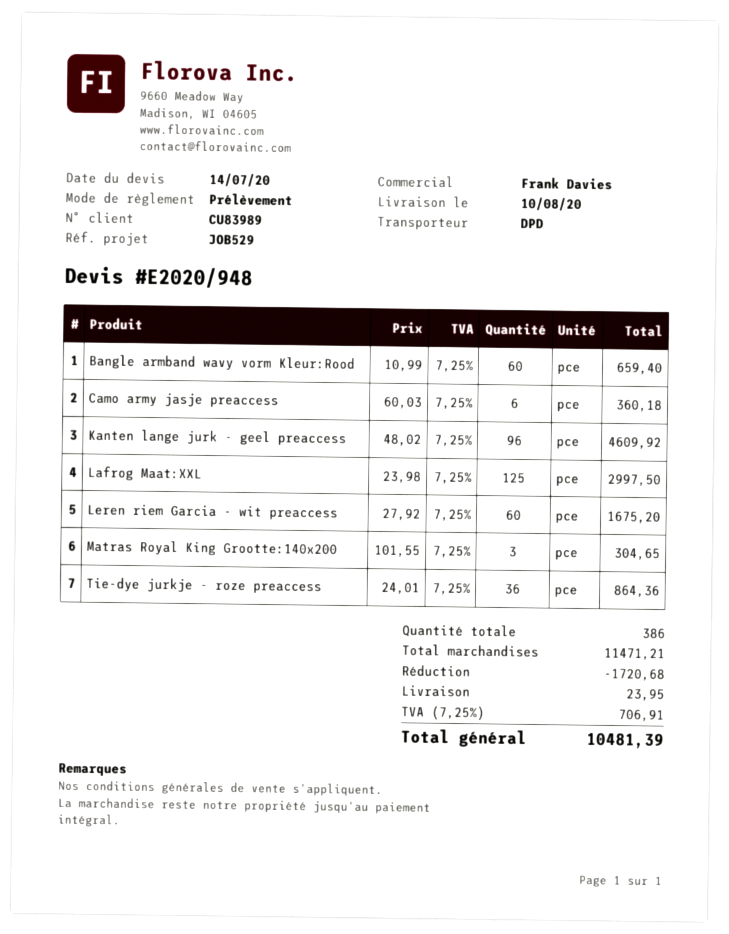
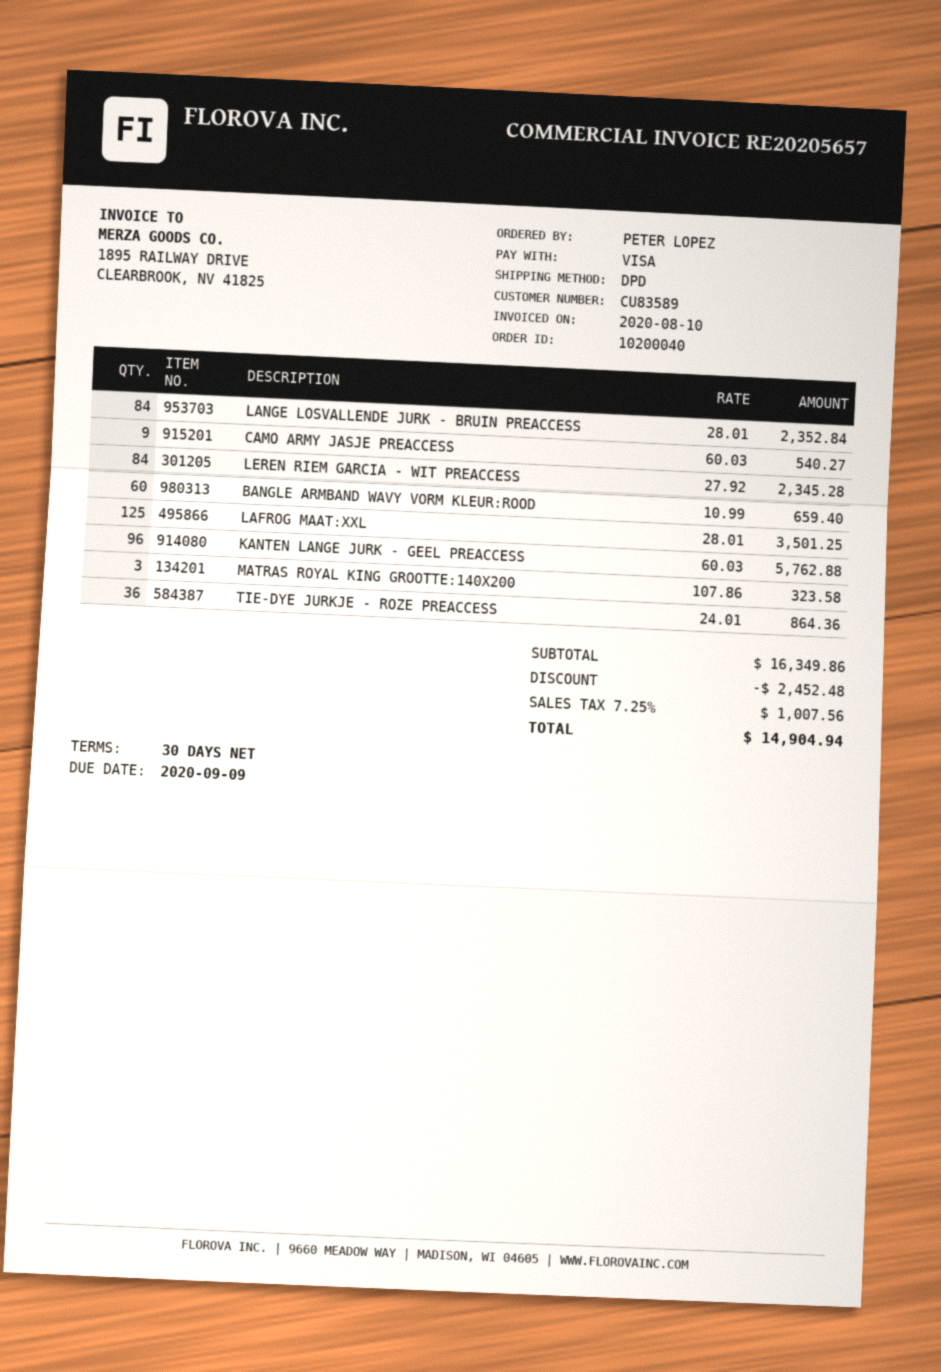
customer number: CU83989 -> CU83589
payment method: direct debit -> Visa
Camo army jasje preaccess: 6 x 60.03 = 360.18 -> 9 x 60.03 = 540.27
Kanten lange jurk - geel preaccess: 96 x 48.02 = 4609.92 -> 96 x 60.03 = 5762.88
Lafrog Maat:XXL: 125 x 23.98 = 2997.50 -> 125 x 28.01 = 3501.25
Leren riem Garcia - wit preaccess: 60 x 27.92 = 1675.20 -> 84 x 27.92 = 2345.28
Matras Royal King Grootte:140x200: 3 x 101.55 = 304.65 -> 3 x 107.86 = 323.58
LANGE LOSVALLENDE JURK - BRUIN PREACCESS: none -> 84 x 28.01 = 2352.84
subtotal: 11471.21 -> 16349.86
discount: 1720.68 -> 2452.48
shipping: 23.95 -> none
tax: 7.25% = 706.91 -> 7.25% = 1007.56
total: 10481.39 -> 14904.94

